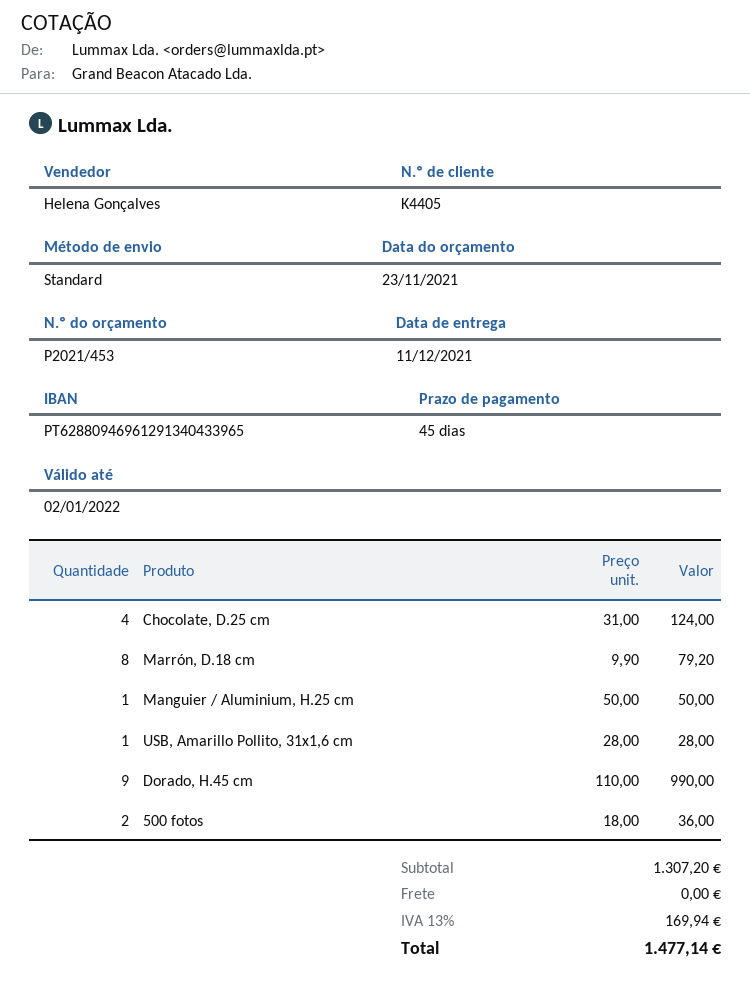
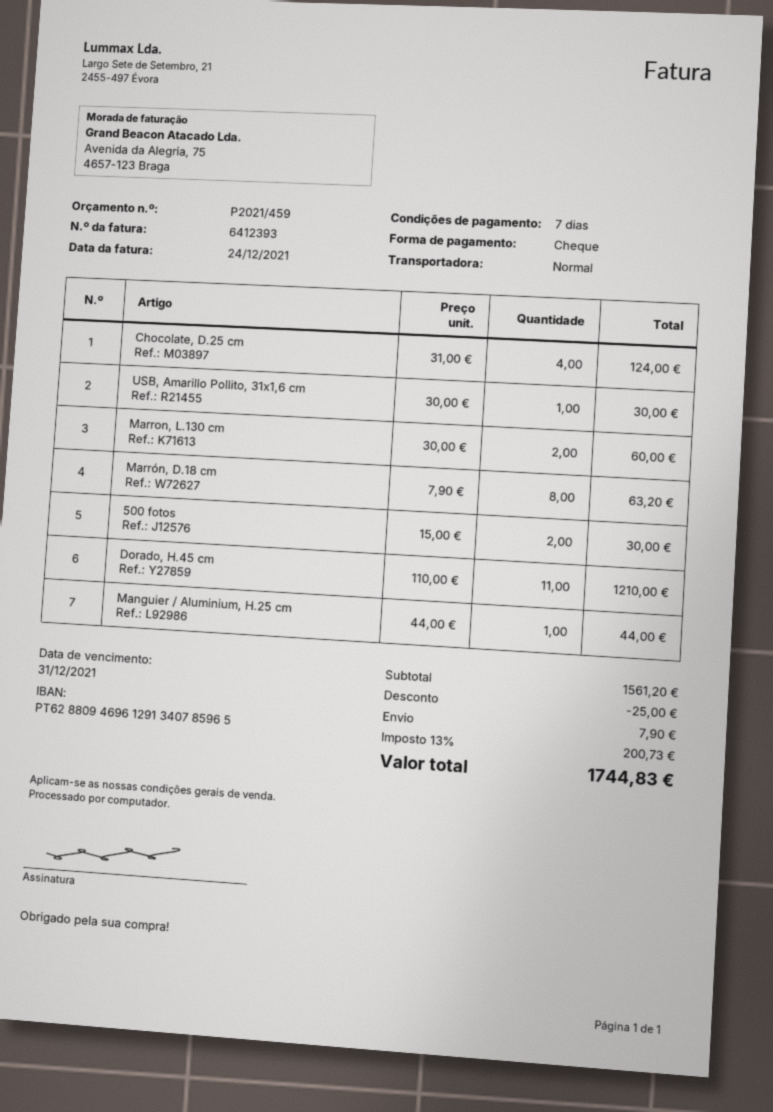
quote number: P2021/453 -> P2021/459
payment terms: 45 days -> 7 days
bank account: PT62880946961291340433965 -> PT62880946961291340785965
Marrón, D.18 cm: 8 x 9.90 = 79.20 -> 8 x 7.90 = 63.20
Manguier / Aluminium, H.25 cm: 1 x 50.00 = 50.00 -> 1 x 44.00 = 44.00
USB, Amarillo Pollito, 31x1,6 cm: 1 x 28.00 = 28.00 -> 1 x 30.00 = 30.00
Dorado, H.45 cm: 9 x 110.00 = 990.00 -> 11 x 110.00 = 1210.00
500 fotos: 2 x 18.00 = 36.00 -> 2 x 15.00 = 30.00
Marron, L.130 cm: none -> 2 x 30.00 = 60.00
subtotal: 1307.20 -> 1561.20
discount: none -> 25.00
shipping: 0.00 -> 7.90
tax: 13% = 169.94 -> 13% = 200.73
total: 1477.14 -> 1744.83

